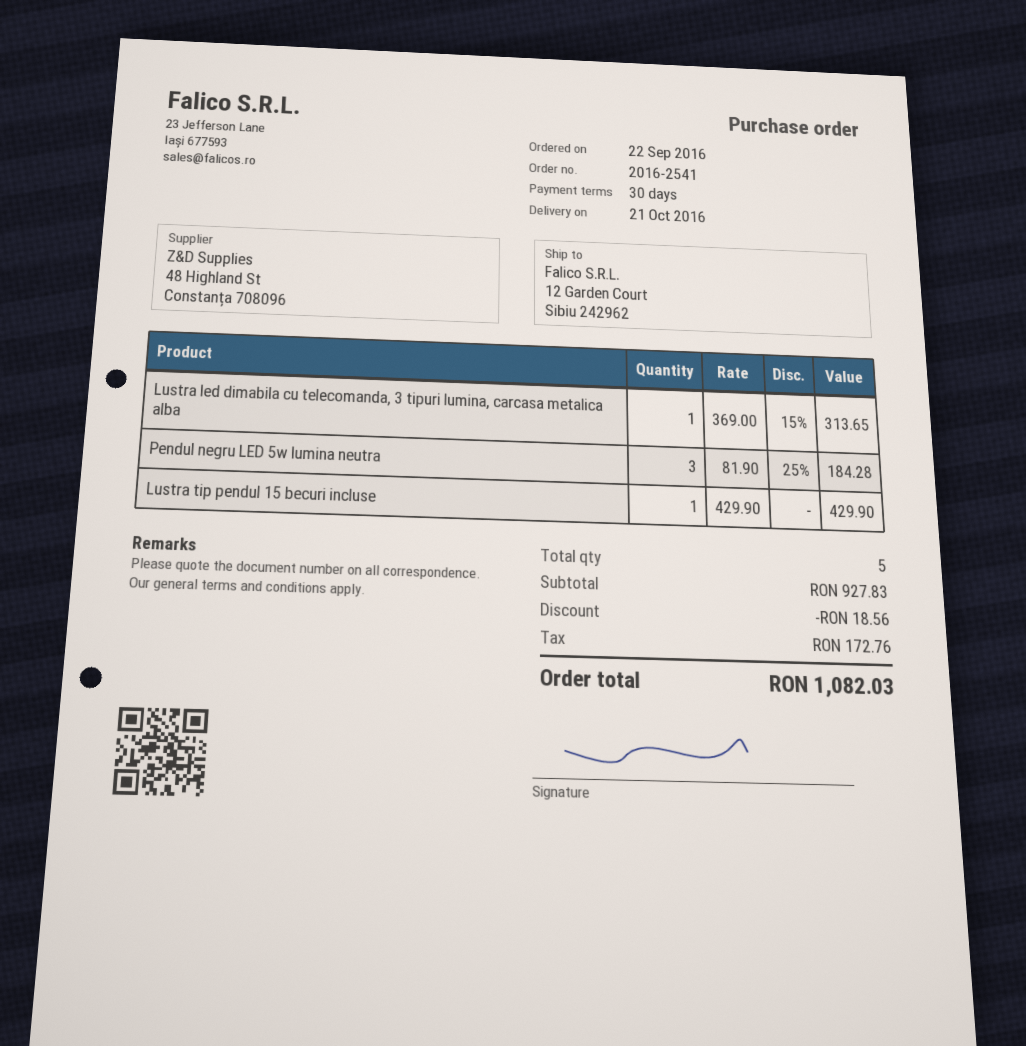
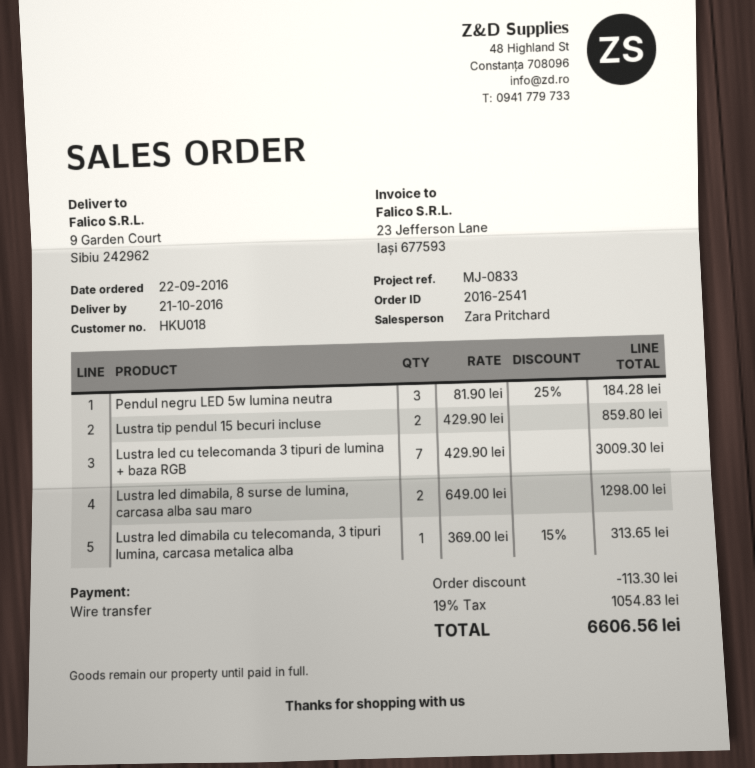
ship to: 12 Garden Court, Sibiu 242962 -> 9 Garden Court, Sibiu 242962
Lustra tip pendul 15 becuri incluse: 1 x 429.90 = 429.90 -> 2 x 429.90 = 859.80
Lustra led cu telecomanda 3 tipuri de lumina + baza RGB: none -> 7 x 429.90 = 3009.30
Lustra led dimabila, 8 surse de lumina, carcasa alba sau maro: none -> 2 x 649.00 = 1298.00
discount: 18.56 -> 113.30
tax: 172.76 -> 1054.83
total: 1082.03 -> 6606.56

